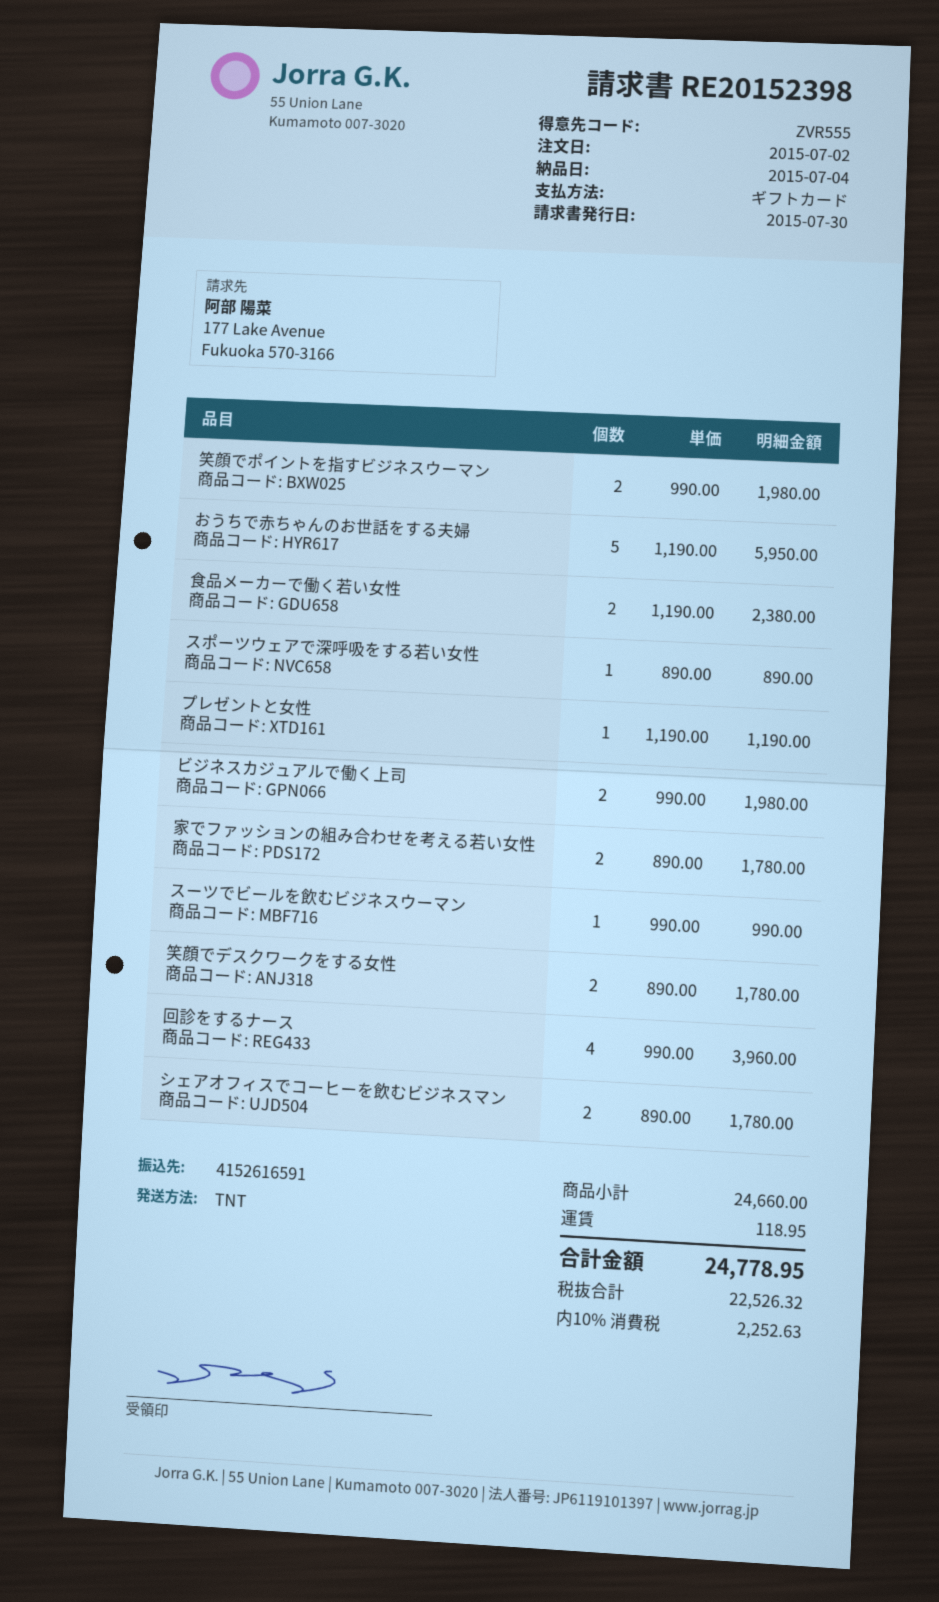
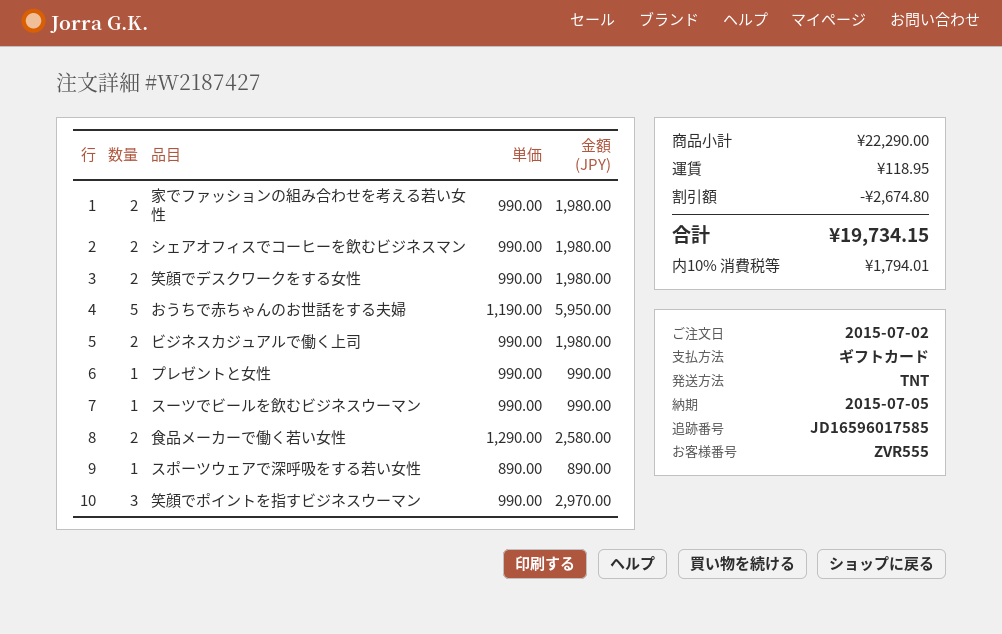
delivery date: 2015-07-04 -> 2015-07-05
笑顔でポイントを指すビジネスウーマン: 2 x 990.00 = 1980.00 -> 3 x 990.00 = 2970.00
食品メーカーで働く若い女性: 2 x 1190.00 = 2380.00 -> 2 x 1290.00 = 2580.00
プレゼントと女性: 1 x 1190.00 = 1190.00 -> 1 x 990.00 = 990.00
家でファッションの組み合わせを考える若い女性: 2 x 890.00 = 1780.00 -> 2 x 990.00 = 1980.00
笑顔でデスクワークをする女性: 2 x 890.00 = 1780.00 -> 2 x 990.00 = 1980.00
回診をするナース: 4 x 990.00 = 3960.00 -> none
シェアオフィスでコーヒーを飲むビジネスマン: 2 x 890.00 = 1780.00 -> 2 x 990.00 = 1980.00
subtotal: 24660.00 -> 22290.00
discount: none -> 2674.80
tax: 10% = 2252.63 -> 10% = 1794.01
total: 24778.95 -> 19734.15

